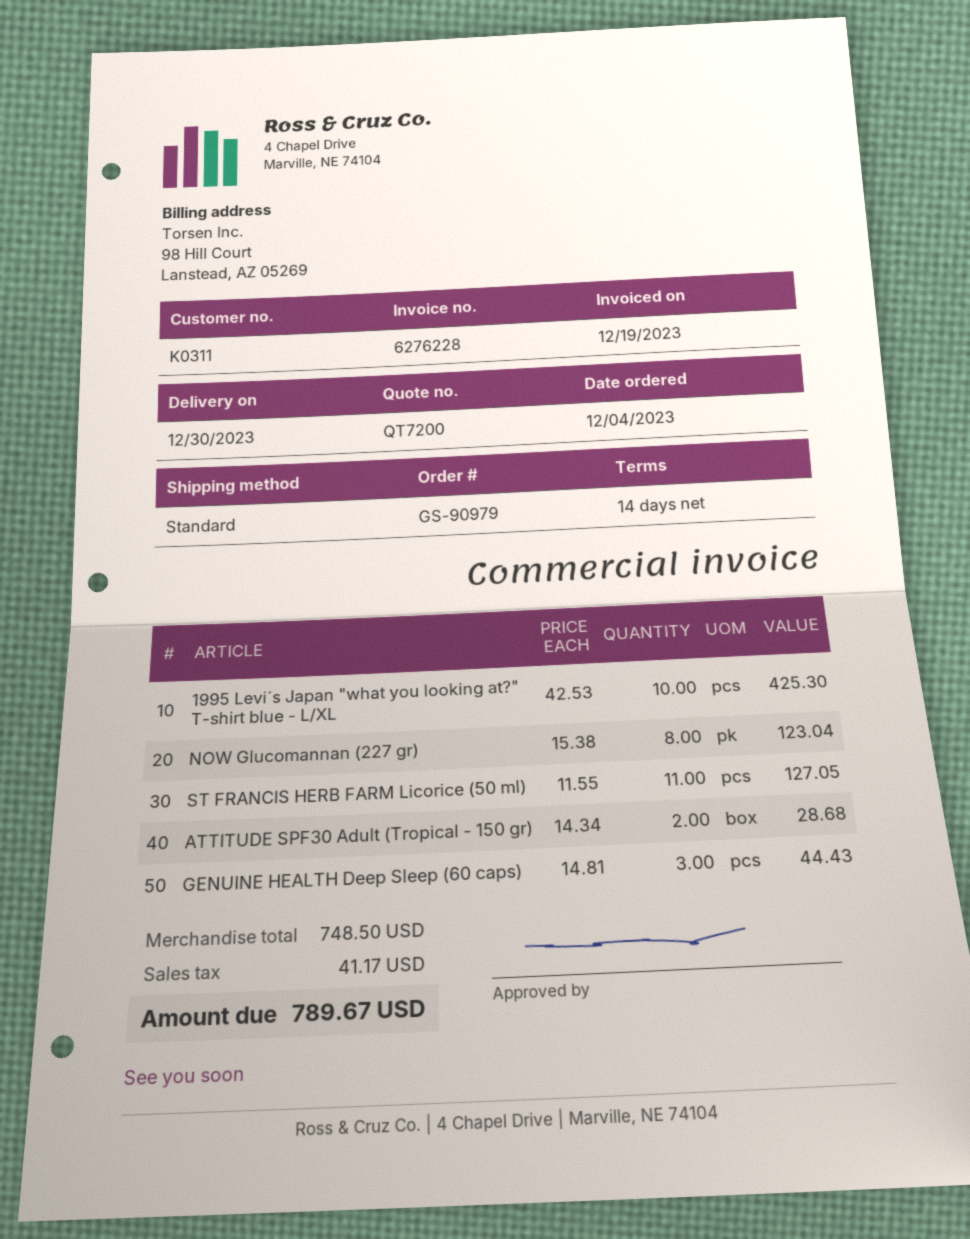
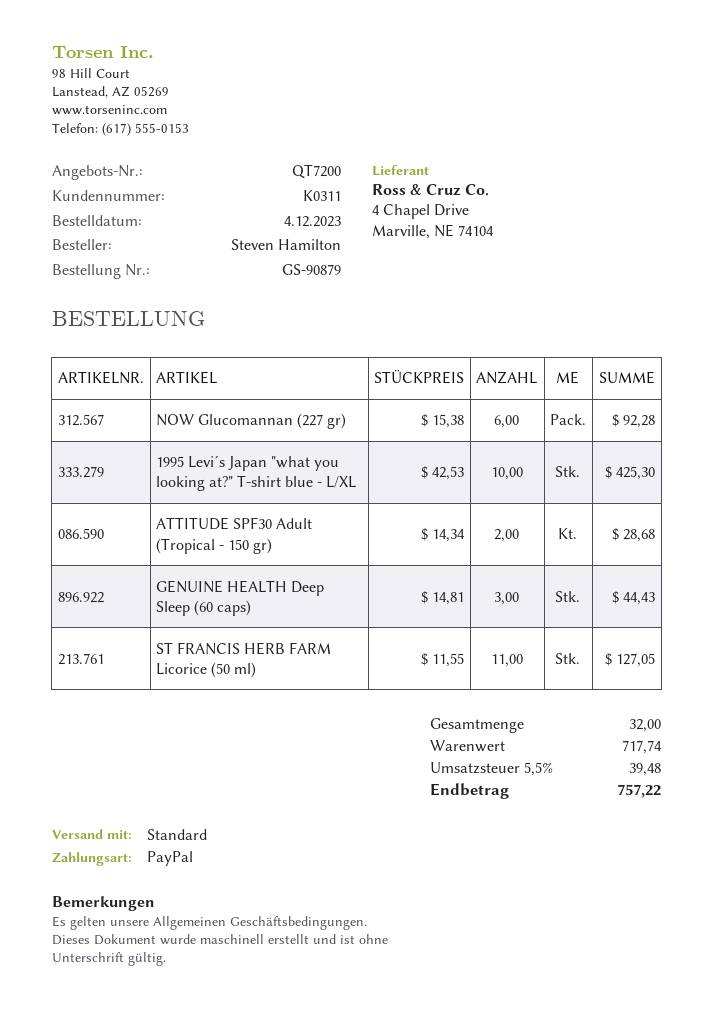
order number: GS-90979 -> GS-90879
NOW Glucomannan (227 gr): 8 x 15.38 = 123.04 -> 6 x 15.38 = 92.28
subtotal: 748.50 -> 717.74
tax: 41.17 -> 39.48
total: 789.67 -> 757.22

